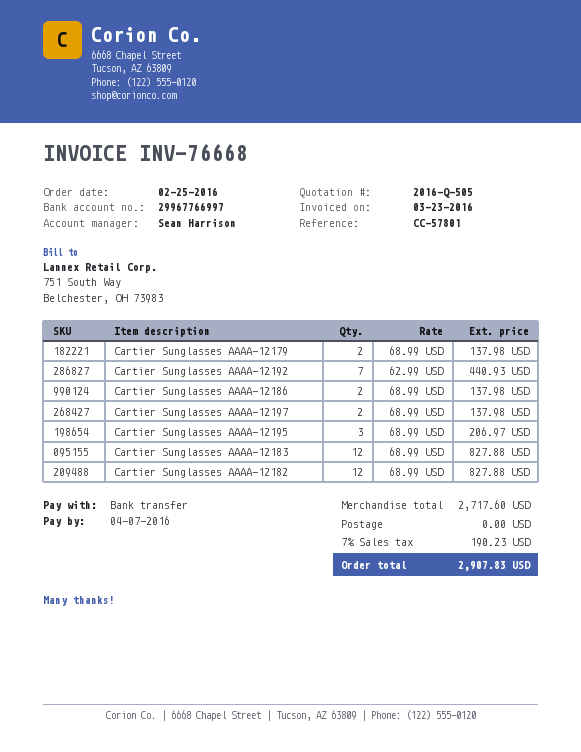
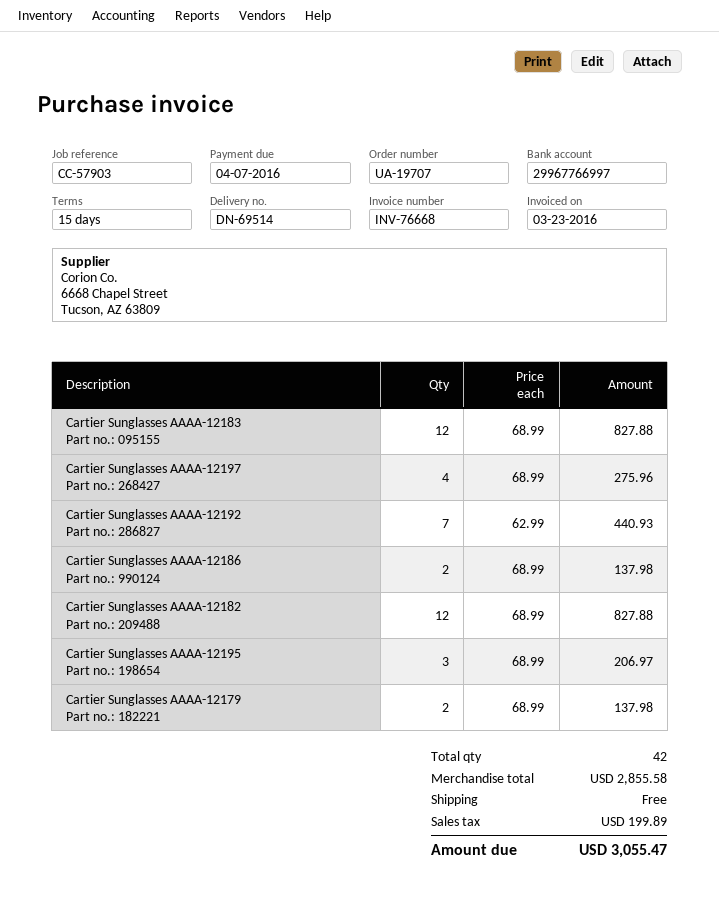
reference: CC-57801 -> CC-57903
Cartier Sunglasses AAAA-12197: 2 x 68.99 = 137.98 -> 4 x 68.99 = 275.96
subtotal: 2717.60 -> 2855.58
tax: 190.23 -> 199.89
total: 2907.83 -> 3055.47

